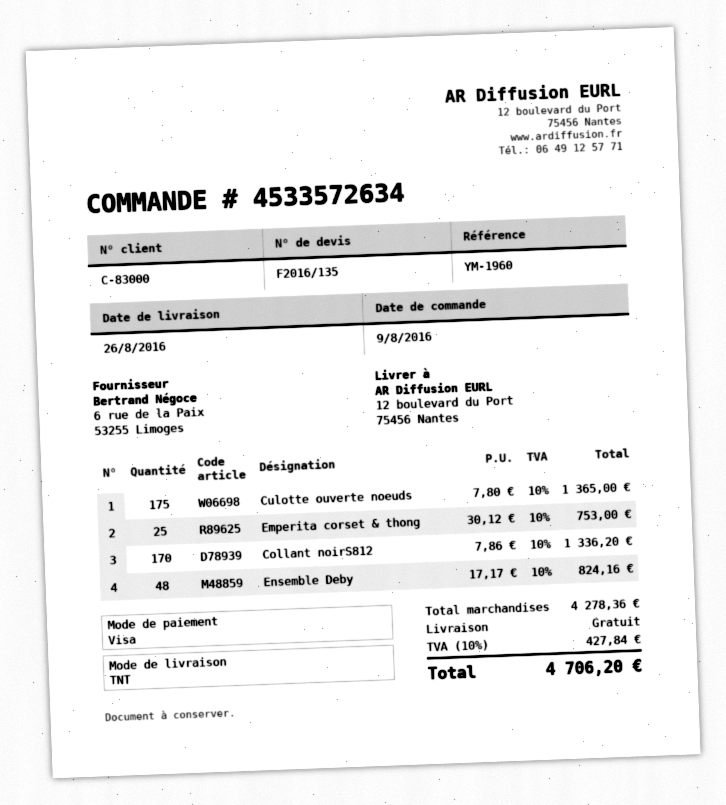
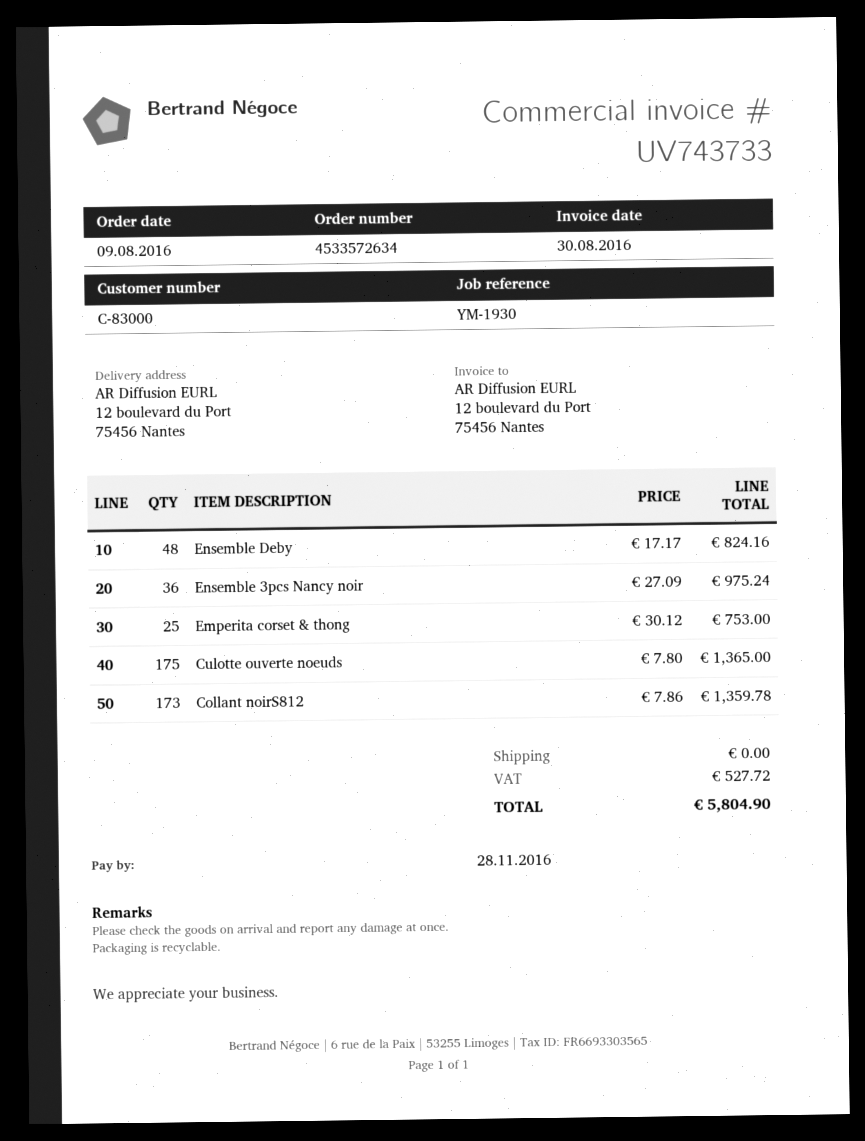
reference: YM-1960 -> YM-1930
Collant noirS812: 170 x 7.86 = 1336.20 -> 173 x 7.86 = 1359.78
Ensemble 3pcs Nancy noir: none -> 36 x 27.09 = 975.24
tax: 427.84 -> 527.72
total: 4706.20 -> 5804.90

